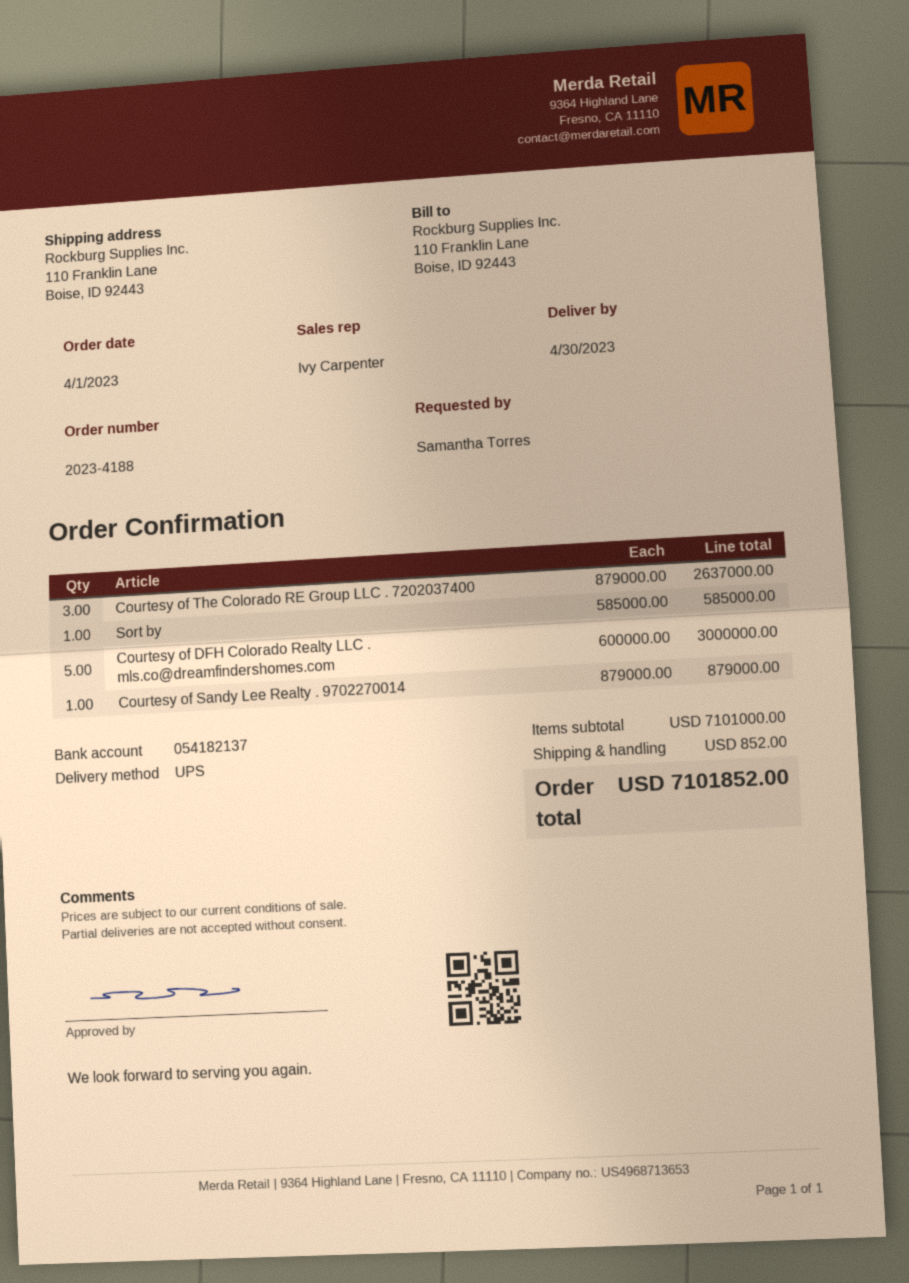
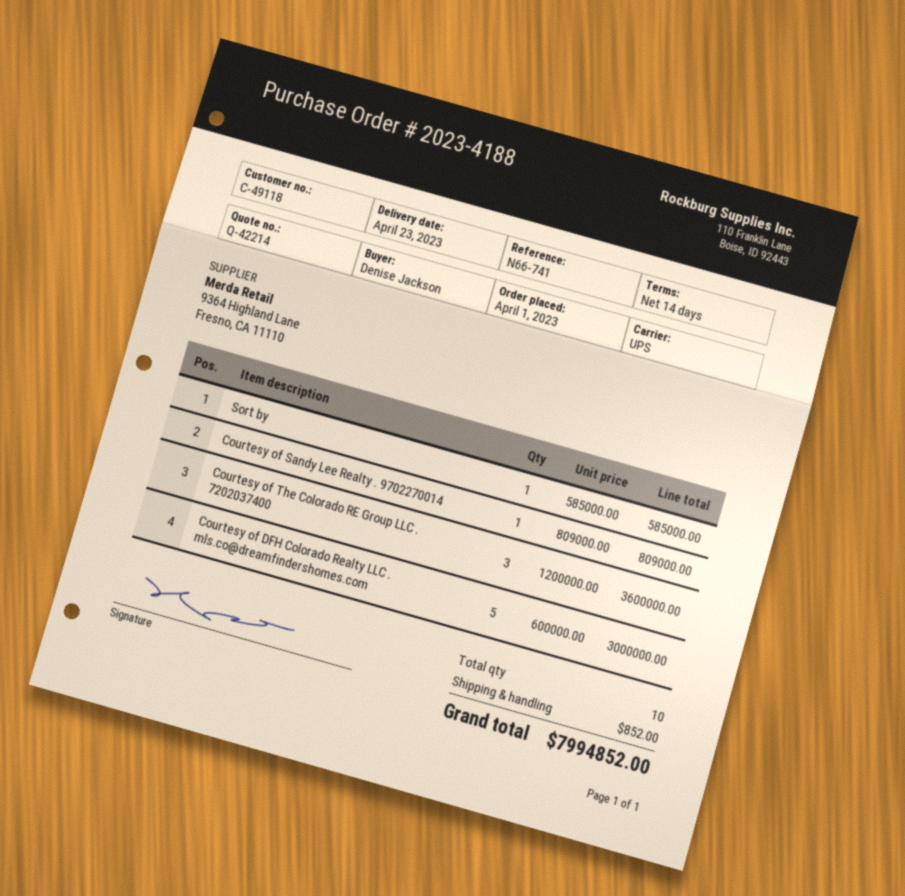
delivery date: 2023-04-30 -> 2023-04-23
ordered by: Samantha Torres -> Denise Jackson
Courtesy of The Colorado RE Group LLC . 7202037400: 3 x 879000.00 = 2637000.00 -> 3 x 1200000.00 = 3600000.00
Courtesy of Sandy Lee Realty . 9702270014: 1 x 879000.00 = 879000.00 -> 1 x 809000.00 = 809000.00
total: 7101852.00 -> 7994852.00

